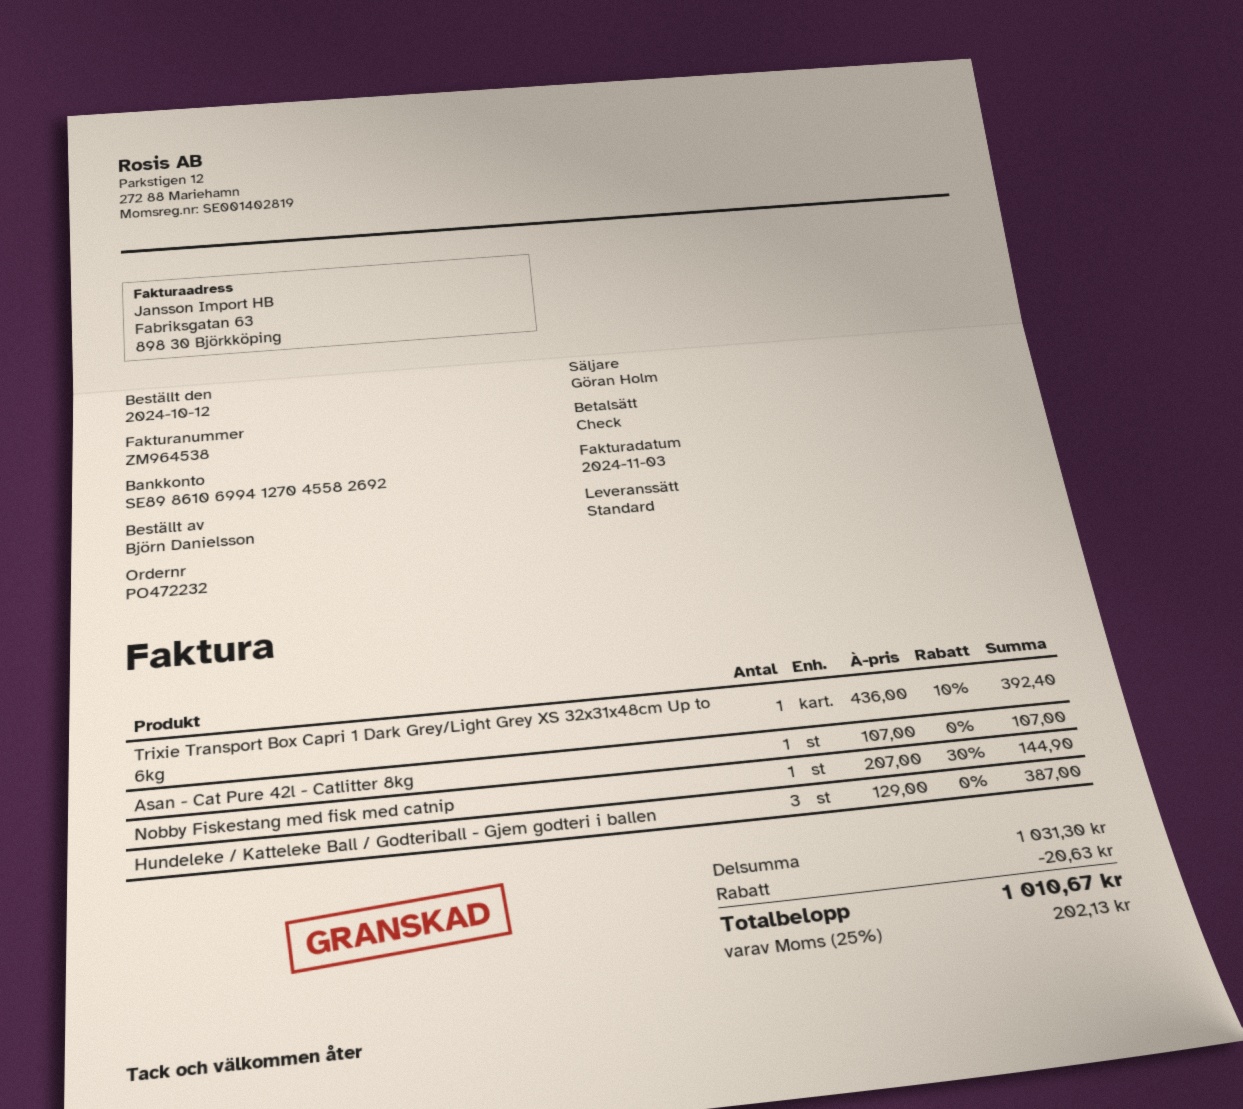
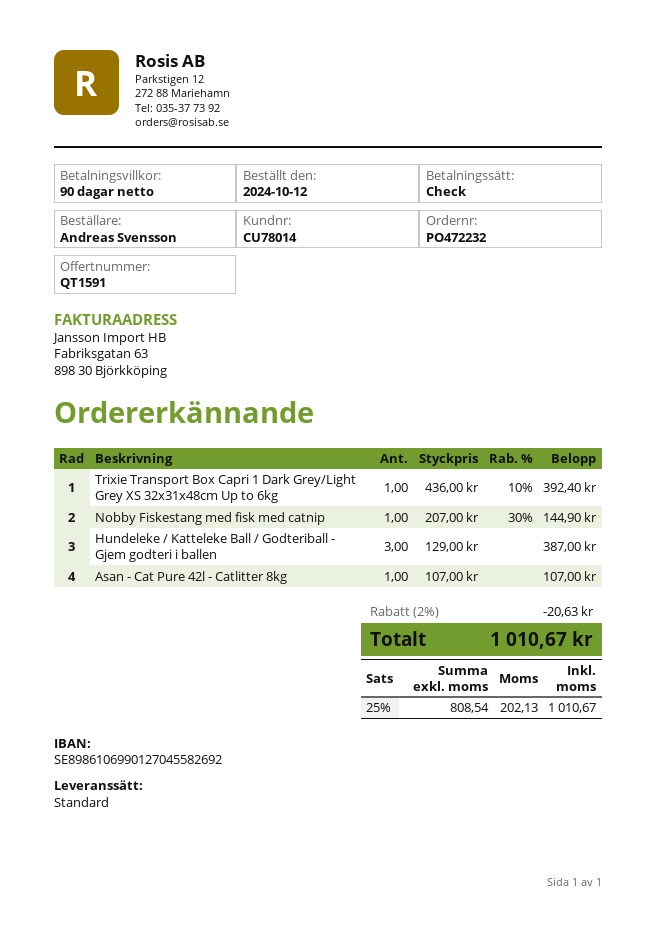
ordered by: Björn Danielsson -> Andreas Svensson
bank account: SE8986106994127045582692 -> SE8986106990127045582692

